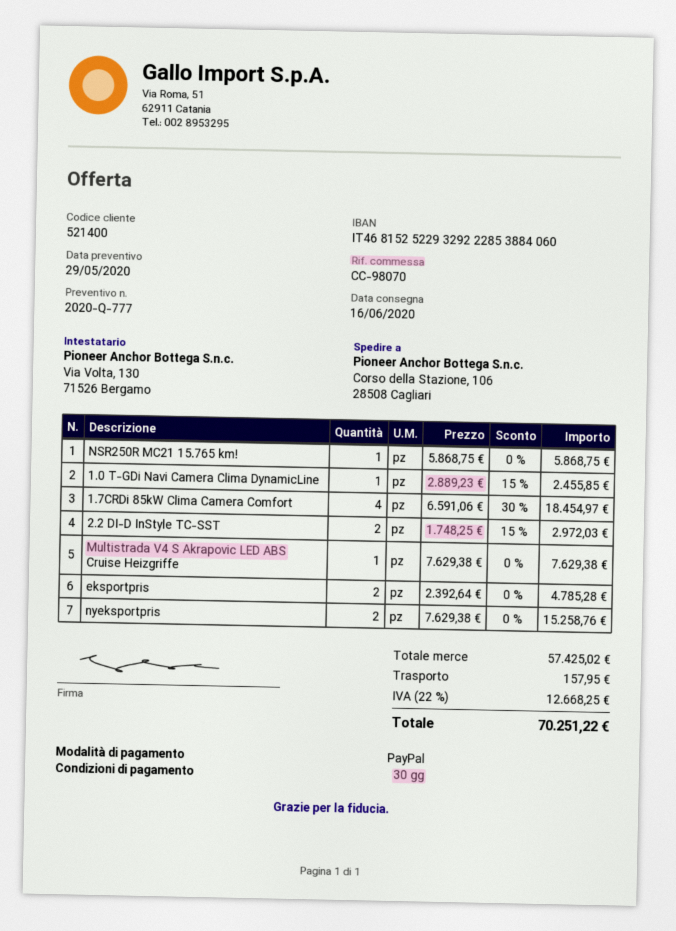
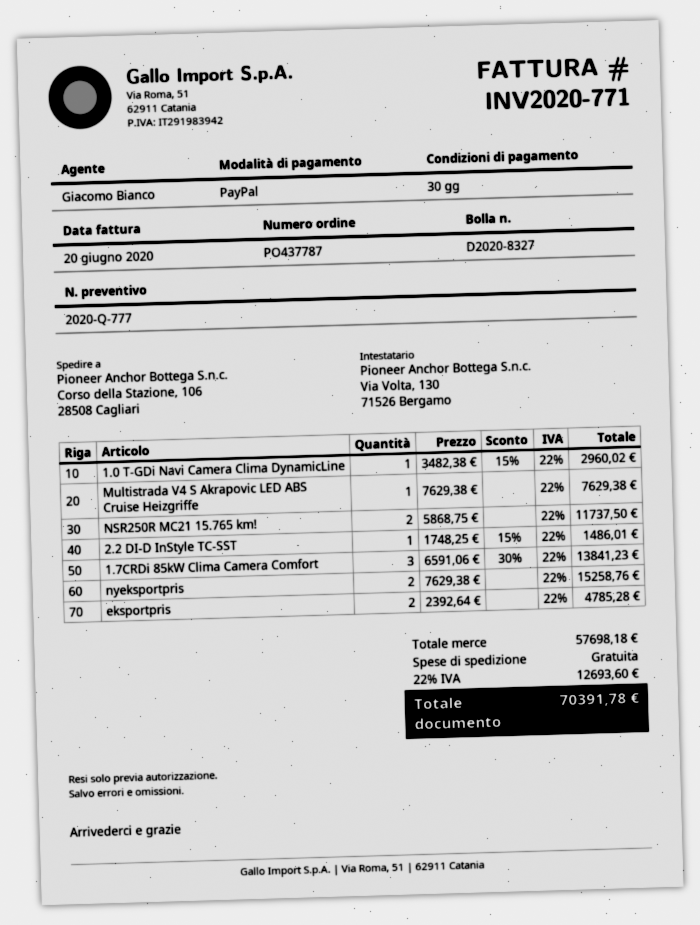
NSR250R MC21 15.765 km!: 1 x 5868.75 = 5868.75 -> 2 x 5868.75 = 11737.50
1.0 T-GDi Navi Camera Clima DynamicLine: 1 x 2889.23 - 15% = 2455.85 -> 1 x 3482.38 - 15% = 2960.02
1.7CRDi 85kW Clima Camera Comfort: 4 x 6591.06 - 30% = 18454.97 -> 3 x 6591.06 - 30% = 13841.23
2.2 DI-D InStyle TC-SST: 2 x 1748.25 - 15% = 2972.03 -> 1 x 1748.25 - 15% = 1486.01
subtotal: 57425.02 -> 57698.18
shipping: 157.95 -> 0.00
tax: 22% = 12668.25 -> 22% = 12693.60
total: 70251.22 -> 70391.78

